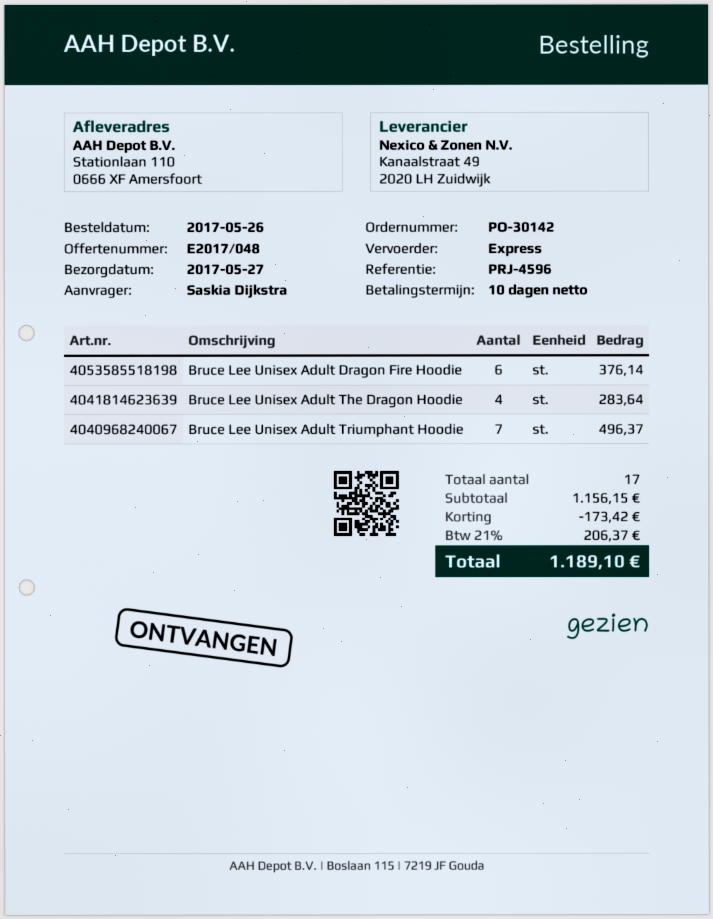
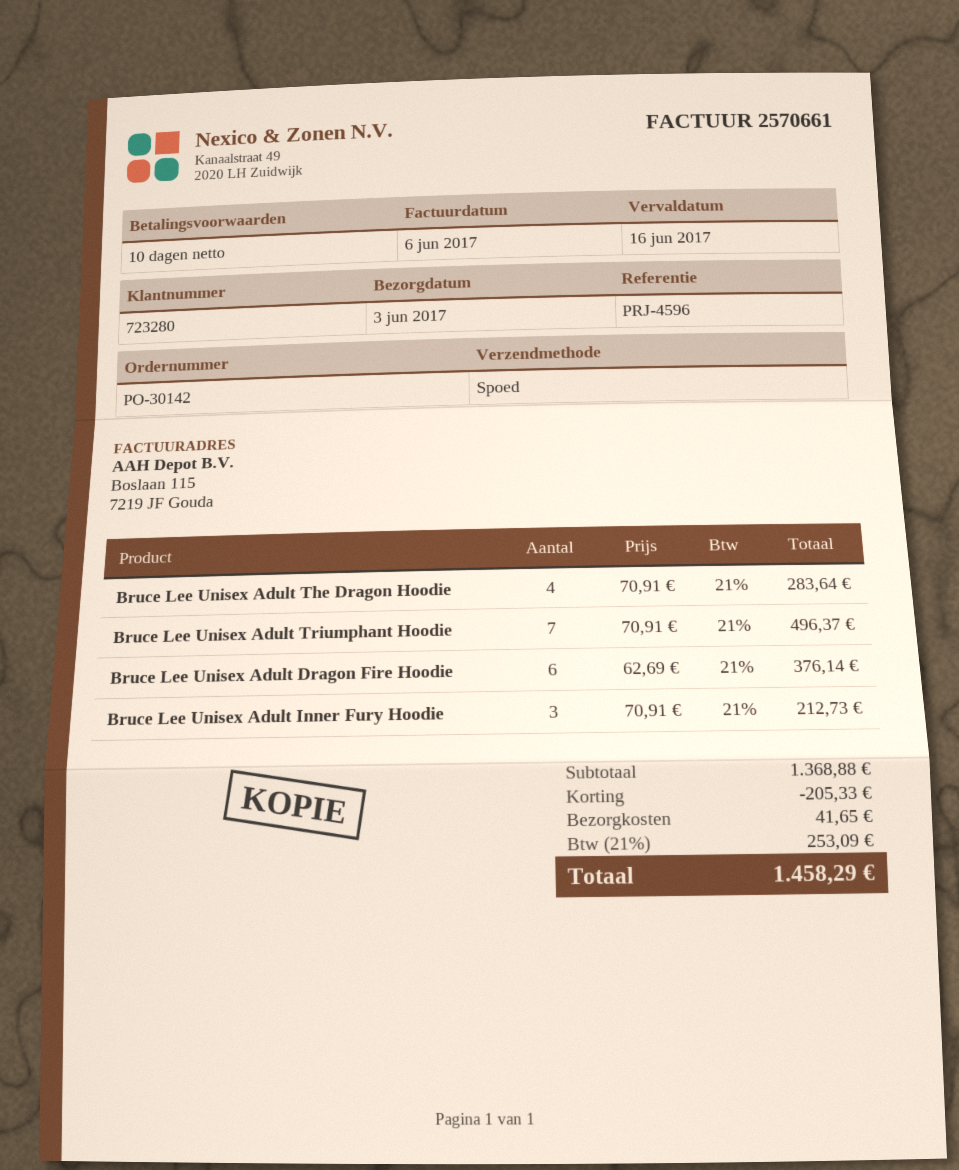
delivery date: 2017-05-27 -> 2017-06-03
Bruce Lee Unisex Adult Inner Fury Hoodie: none -> 3 for 212.73
subtotal: 1156.15 -> 1368.88
discount: 173.42 -> 205.33
shipping: none -> 41.65
tax: 21% = 206.37 -> 21% = 253.09
total: 1189.10 -> 1458.29

